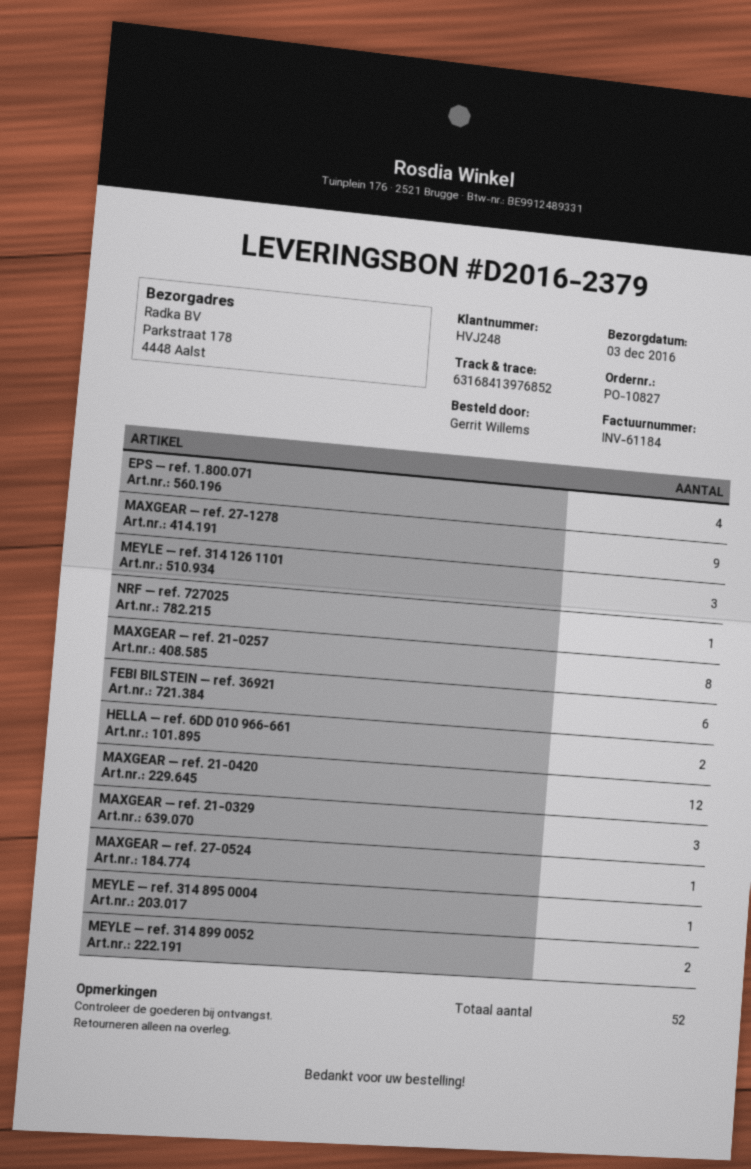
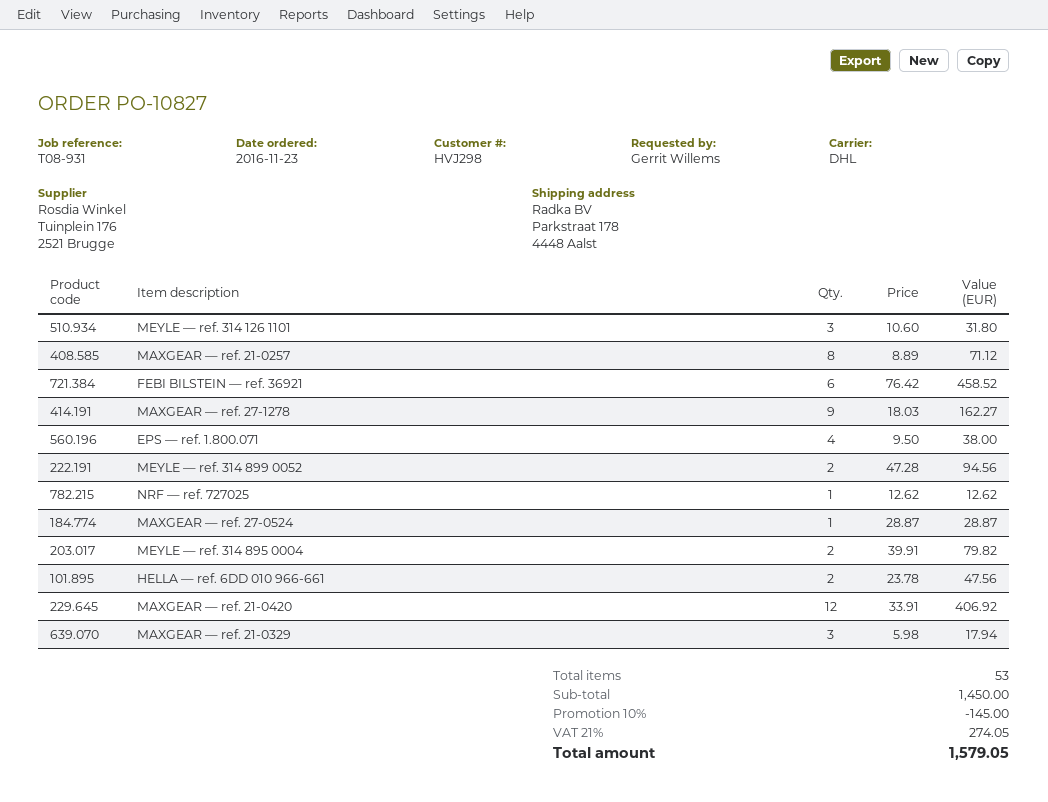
customer number: HVJ248 -> HVJ298
MEYLE — ref. 314 895 0004: 1 -> 2
total quantity: 52 -> 53

